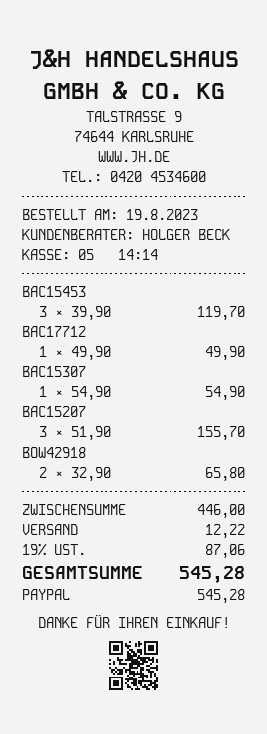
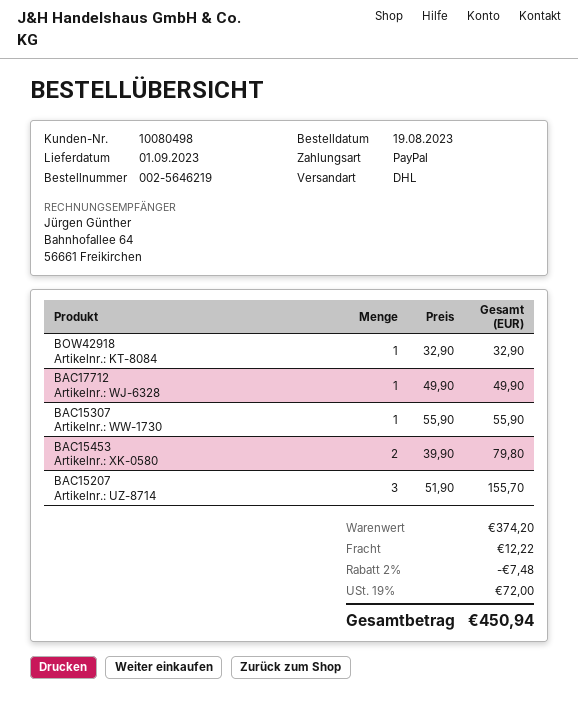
BAC15453: 3 x 39.90 = 119.70 -> 2 x 39.90 = 79.80
BAC15307: 1 x 54.90 = 54.90 -> 1 x 55.90 = 55.90
BOW42918: 2 x 32.90 = 65.80 -> 1 x 32.90 = 32.90
subtotal: 446.00 -> 374.20
discount: none -> 2% = 7.48
tax: 19% = 87.06 -> 19% = 72.00
total: 545.28 -> 450.94

